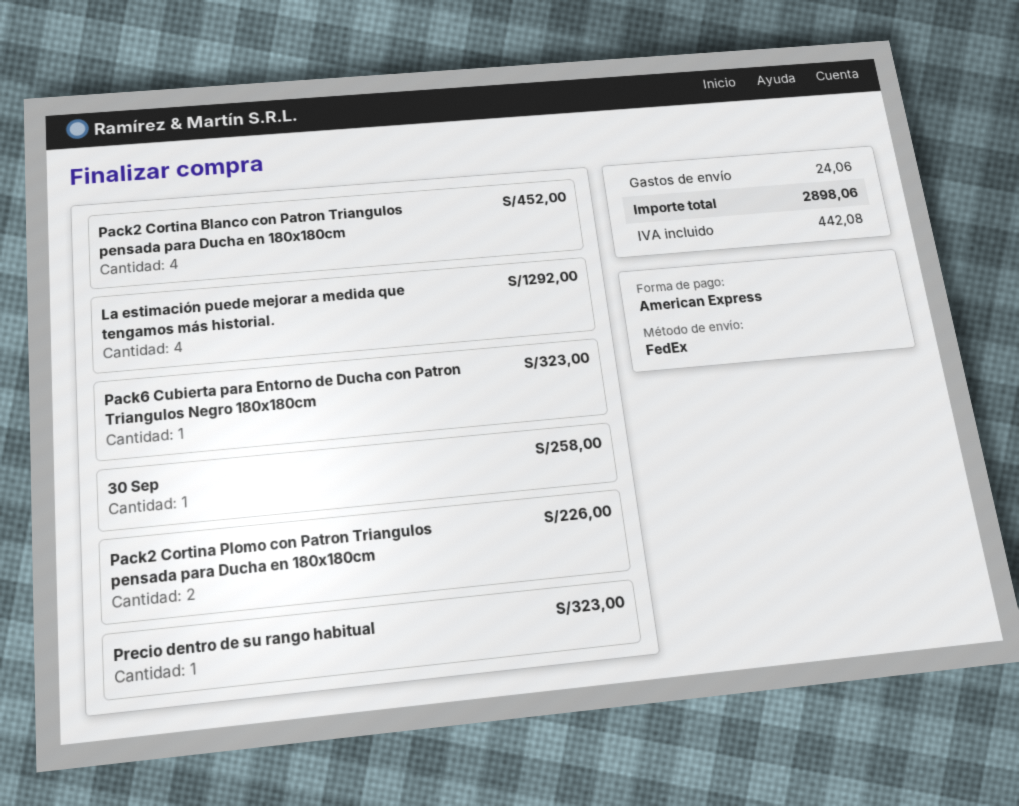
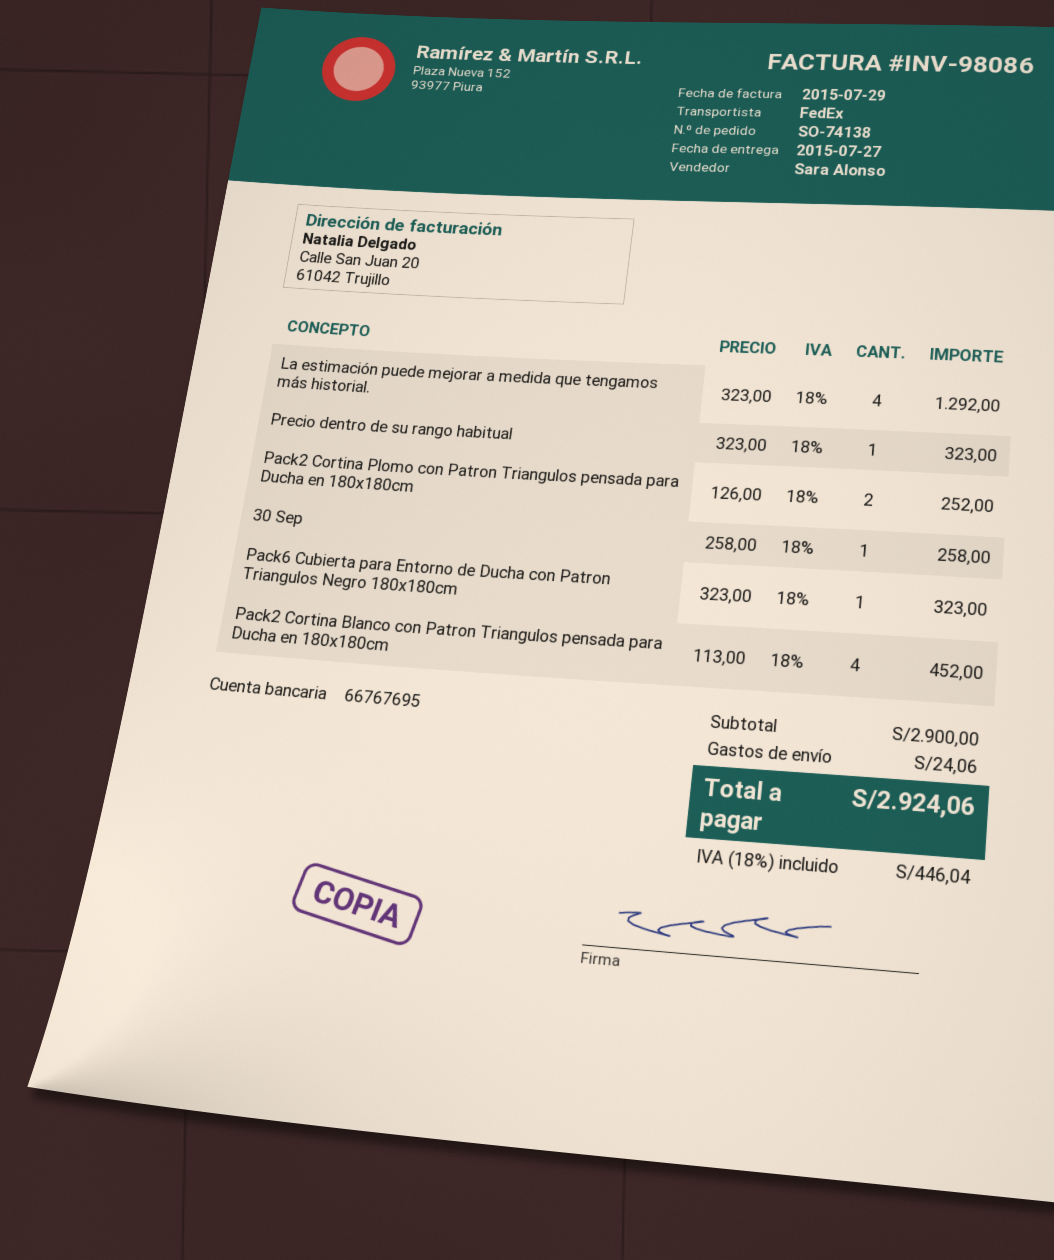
Pack2 Cortina Plomo con Patron Triangulos pensada para Ducha en 180x180cm: 2 for 226.00 -> 2 for 252.00
tax: 442.08 -> 446.04
total: 2898.06 -> 2924.06

